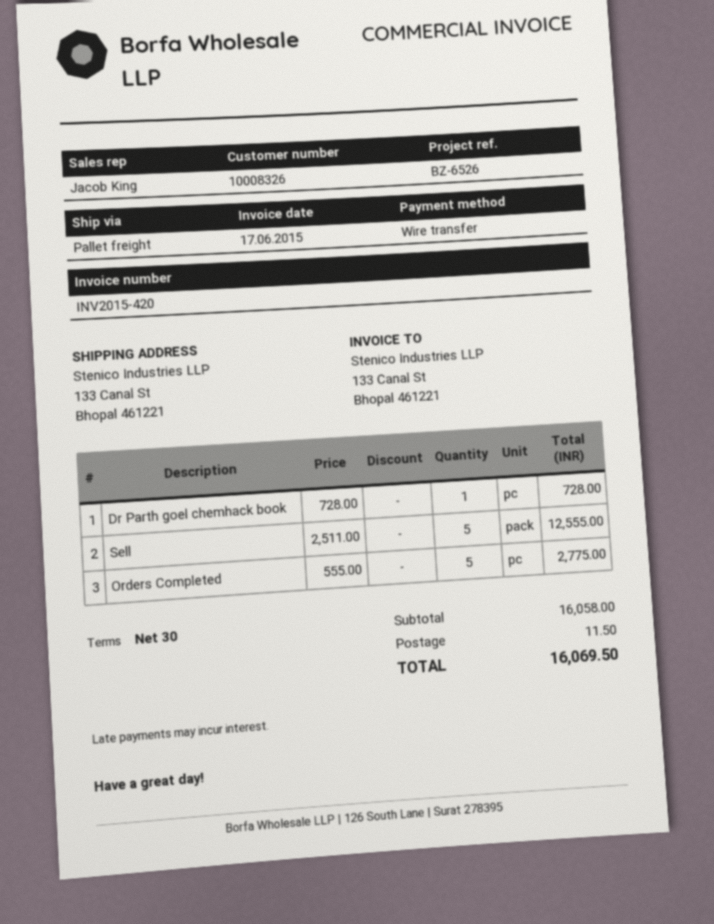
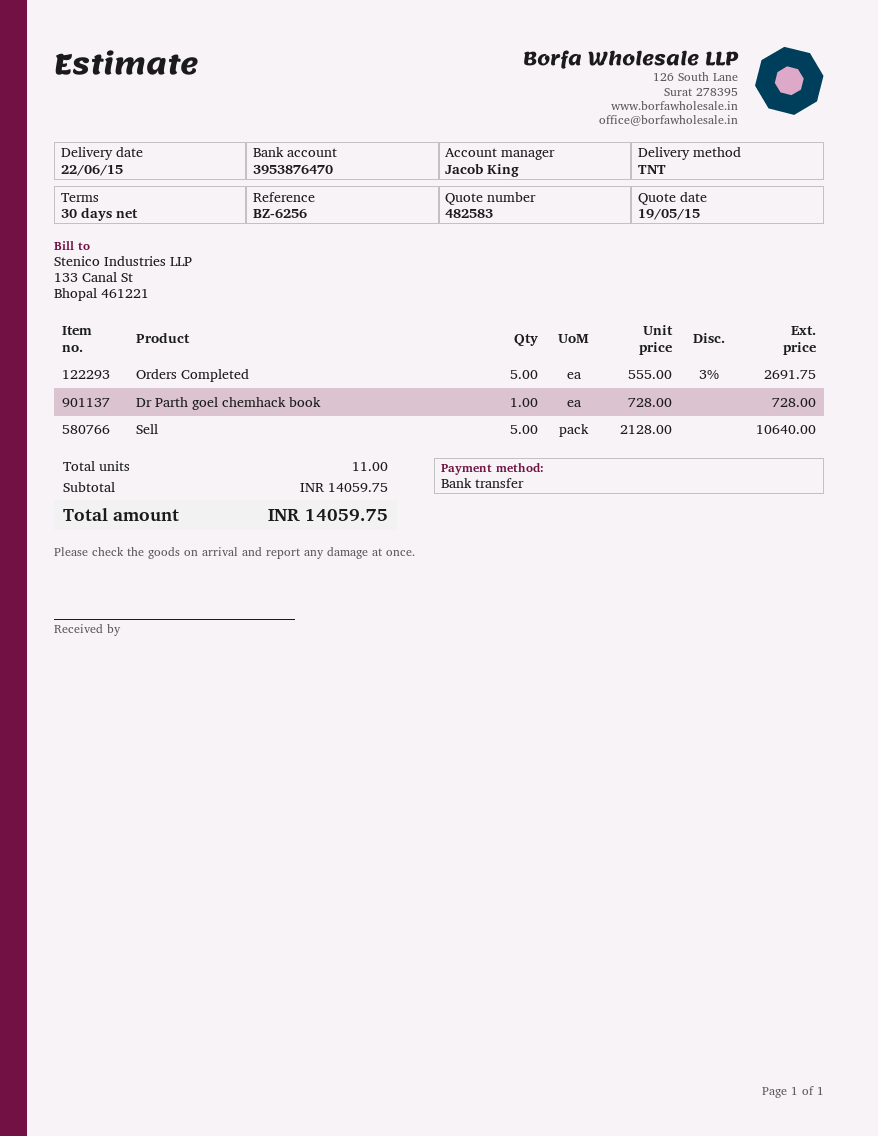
reference: BZ-6526 -> BZ-6256
shipping method: pallet freight -> TNT
Sell: 5 x 2511.00 = 12555.00 -> 5 x 2128.00 = 10640.00
Orders Completed: 5 x 555.00 = 2775.00 -> 5 x 555.00 - 3% = 2691.75
subtotal: 16058.00 -> 14059.75
shipping: 11.50 -> none
total: 16069.50 -> 14059.75

